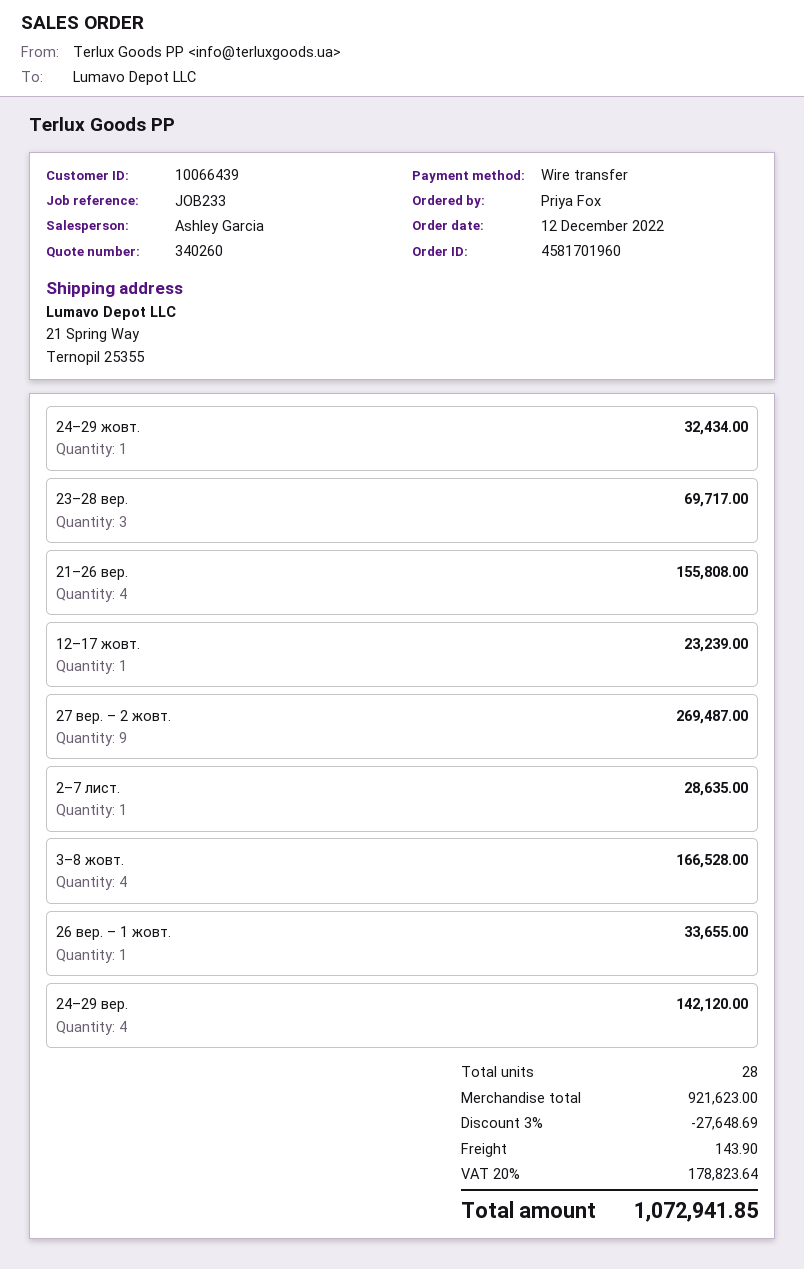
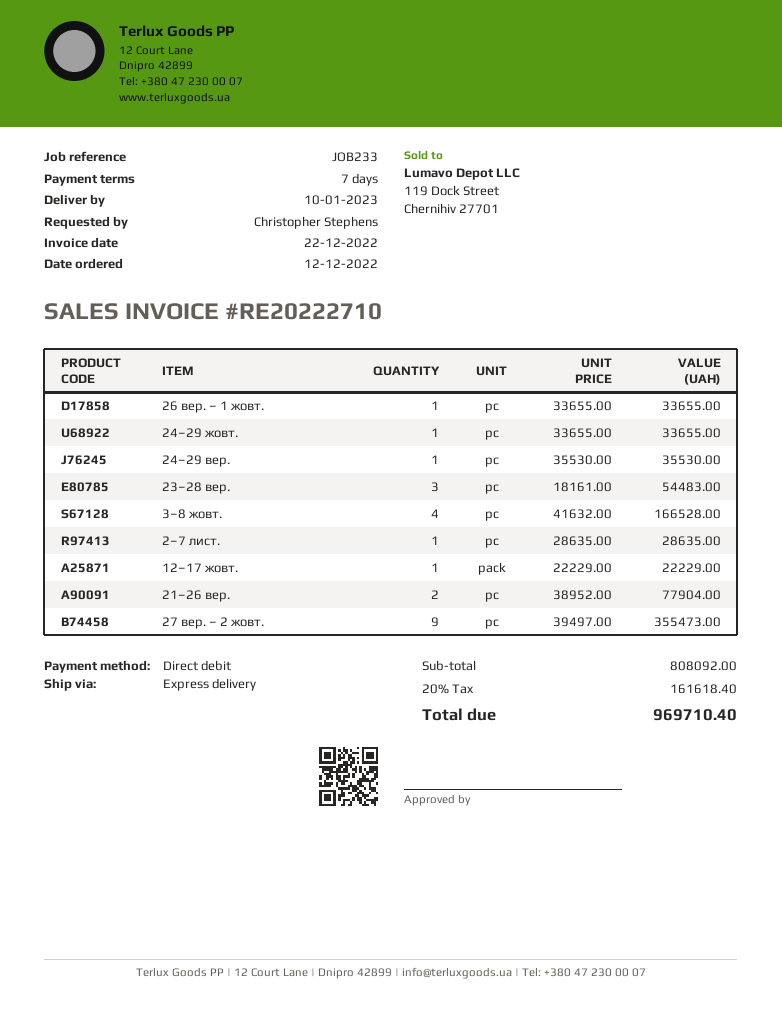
ordered by: Priya Fox -> Christopher Stephens
payment method: bank transfer -> direct debit
24–29 жовт.: 1 for 32434.00 -> 1 for 33655.00
23–28 вер.: 3 for 69717.00 -> 3 for 54483.00
21–26 вер.: 4 for 155808.00 -> 2 for 77904.00
12–17 жовт.: 1 for 23239.00 -> 1 for 22229.00
27 вер. – 2 жовт.: 9 for 269487.00 -> 9 for 355473.00
24–29 вер.: 4 for 142120.00 -> 1 for 35530.00
subtotal: 921623.00 -> 808092.00
discount: 3% = 27648.69 -> none
shipping: 143.90 -> none
tax: 20% = 178823.64 -> 20% = 161618.40
total: 1072941.85 -> 969710.40

